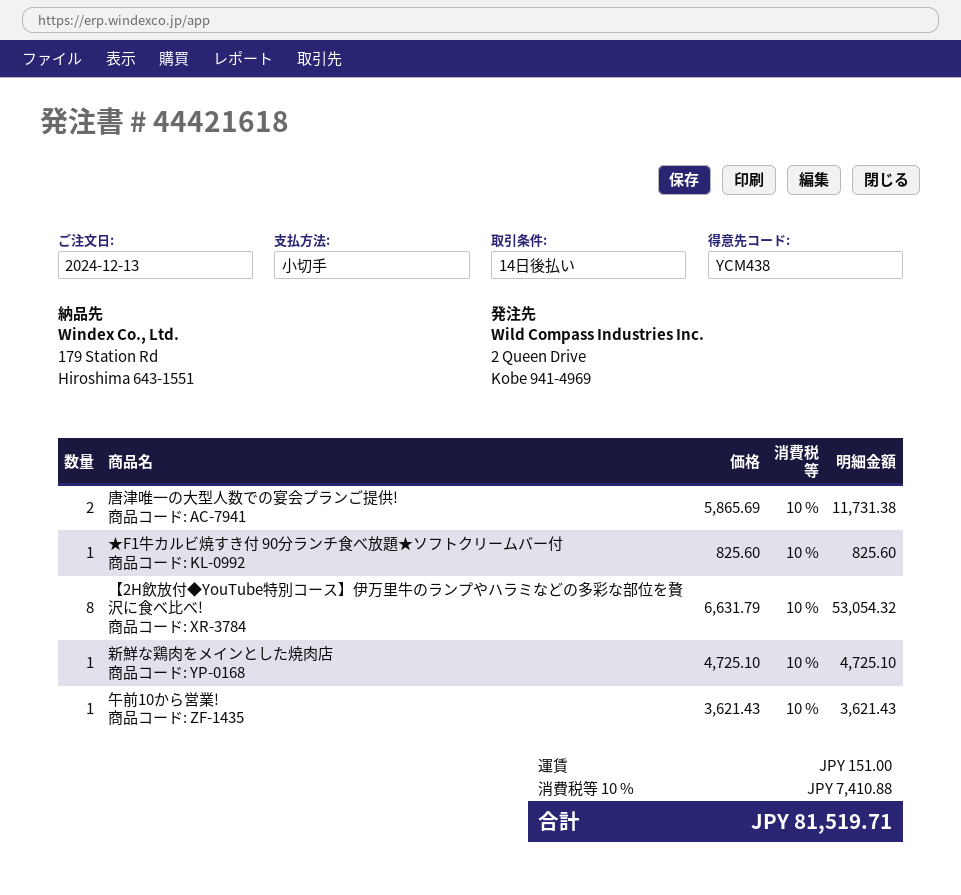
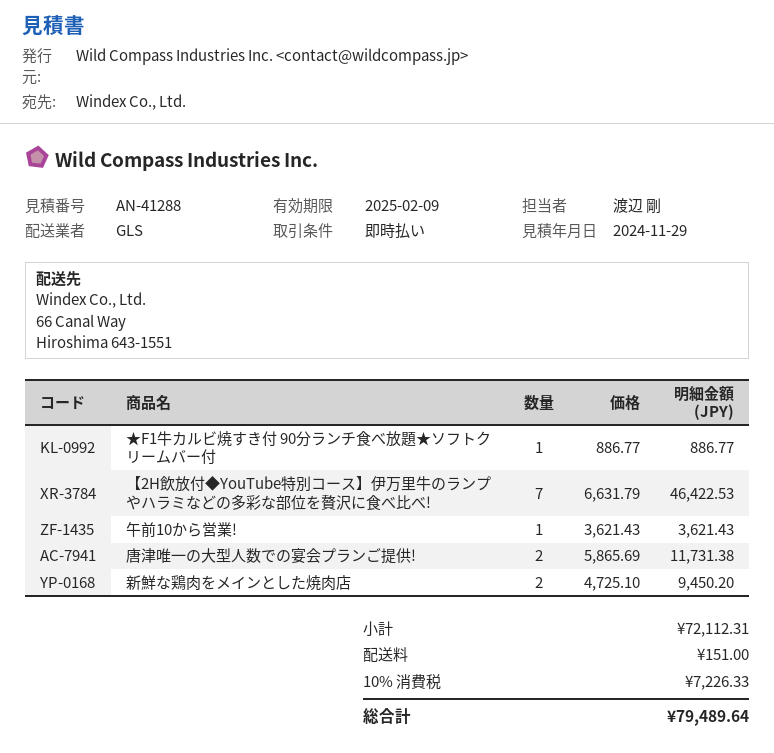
payment terms: 14 days -> on receipt
ship to: 179 Station Rd, Hiroshima 643-1551 -> 66 Canal Way, Hiroshima 643-1551
★F1牛カルビ焼すき付 90分ランチ食べ放題★ソフトクリームバー付: 1 x 825.60 = 825.60 -> 1 x 886.77 = 886.77
【2H飲放付◆YouTube特別コース】伊万里牛のランプやハラミなどの多彩な部位を贅沢に食べ比べ!: 8 x 6631.79 = 53054.32 -> 7 x 6631.79 = 46422.53
新鮮な鶏肉をメインとした焼肉店: 1 x 4725.10 = 4725.10 -> 2 x 4725.10 = 9450.20
tax: 10% = 7410.88 -> 10% = 7226.33
total: 81519.71 -> 79489.64

